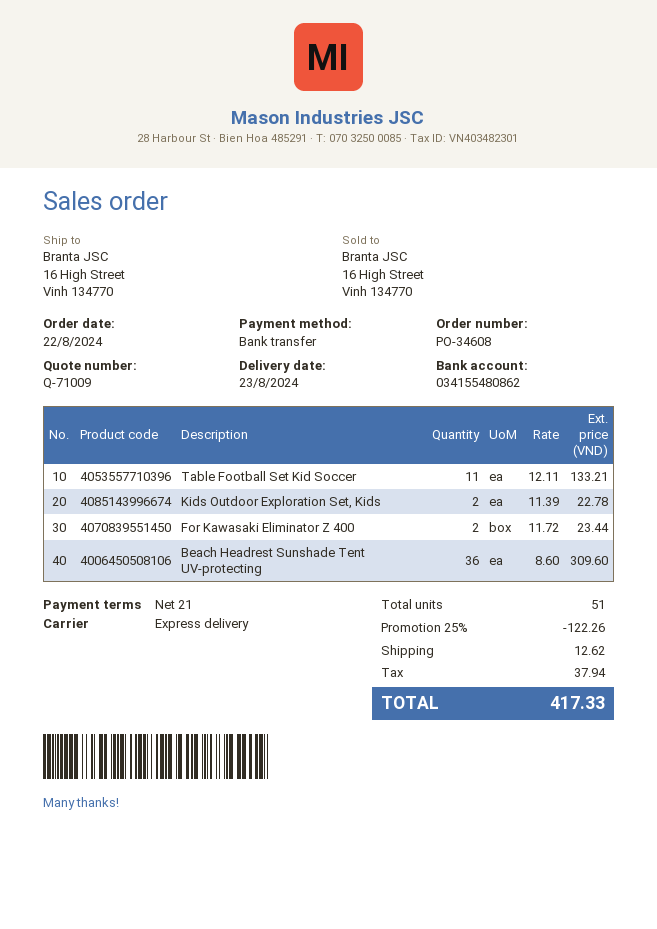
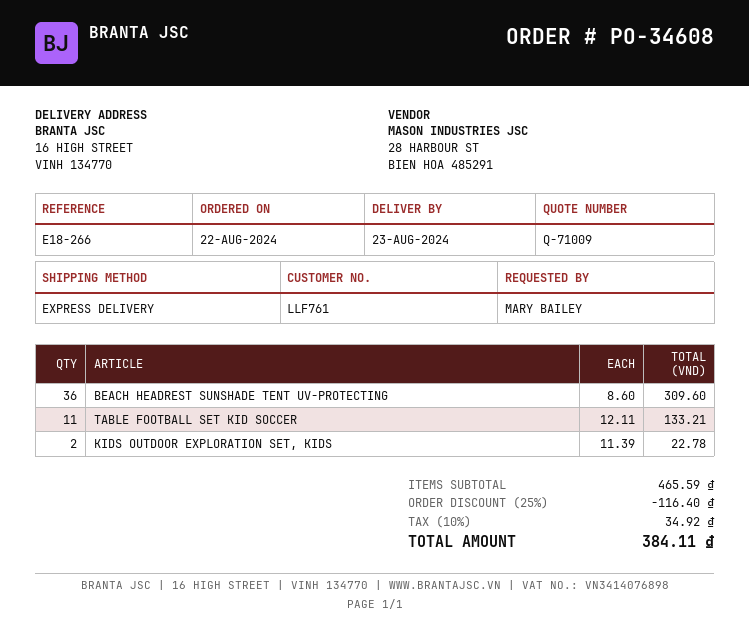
For Kawasaki Eliminator Z 400: 2 x 11.72 = 23.44 -> none
discount: 25% = 122.26 -> 25% = 116.40
shipping: 12.62 -> none
tax: 37.94 -> 34.92
total: 417.33 -> 384.11

